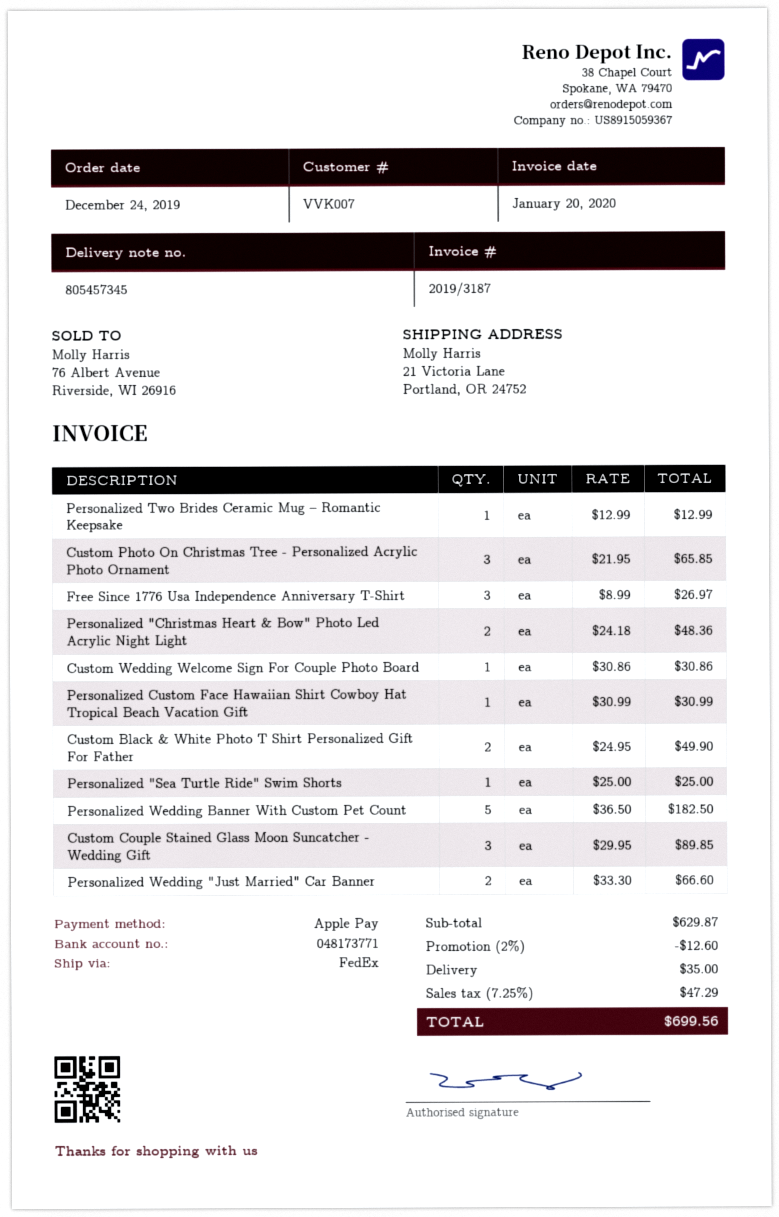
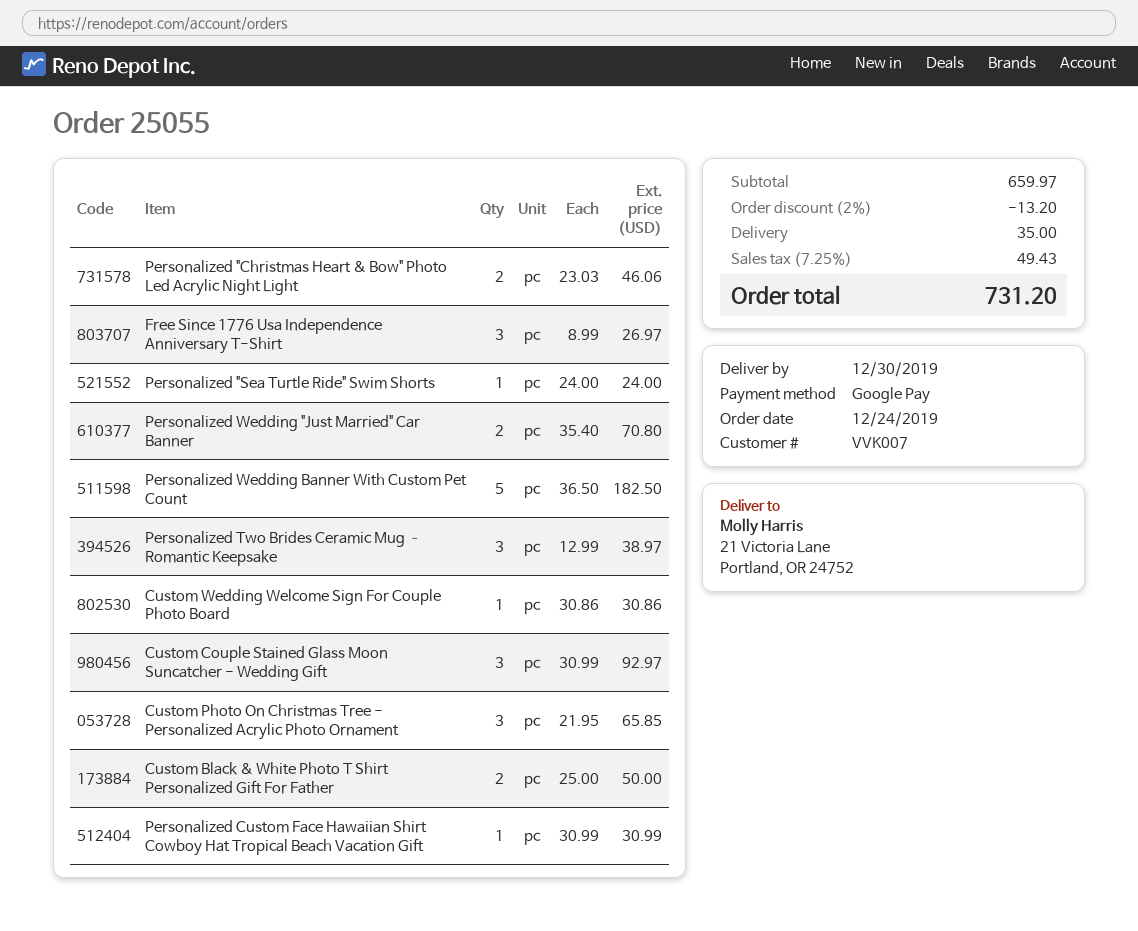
payment method: Apple Pay -> Google Pay
Personalized Two Brides Ceramic Mug – Romantic Keepsake: 1 x 12.99 = 12.99 -> 3 x 12.99 = 38.97
Personalized "Christmas Heart & Bow" Photo Led Acrylic Night Light: 2 x 24.18 = 48.36 -> 2 x 23.03 = 46.06
Custom Black & White Photo T Shirt Personalized Gift For Father: 2 x 24.95 = 49.90 -> 2 x 25.00 = 50.00
Personalized "Sea Turtle Ride" Swim Shorts: 1 x 25.00 = 25.00 -> 1 x 24.00 = 24.00
Custom Couple Stained Glass Moon Suncatcher - Wedding Gift: 3 x 29.95 = 89.85 -> 3 x 30.99 = 92.97
Personalized Wedding "Just Married" Car Banner: 2 x 33.30 = 66.60 -> 2 x 35.40 = 70.80
subtotal: 629.87 -> 659.97
discount: 2% = 12.60 -> 2% = 13.20
tax: 7.25% = 47.29 -> 7.25% = 49.43
total: 699.56 -> 731.20

